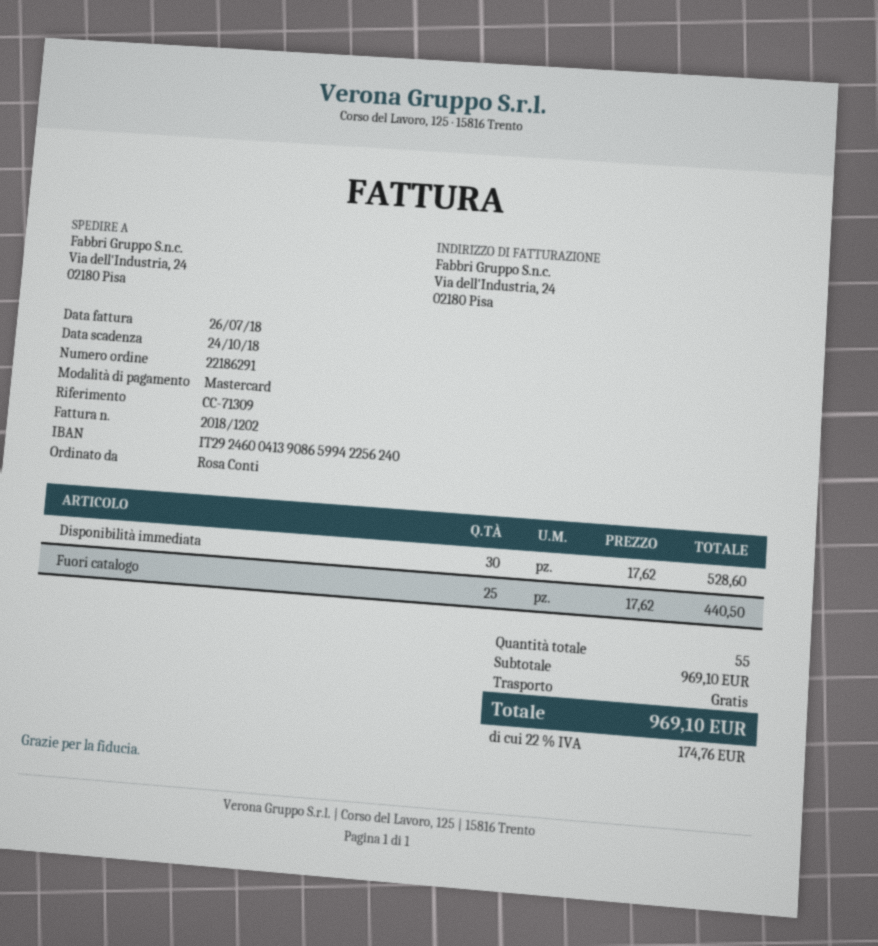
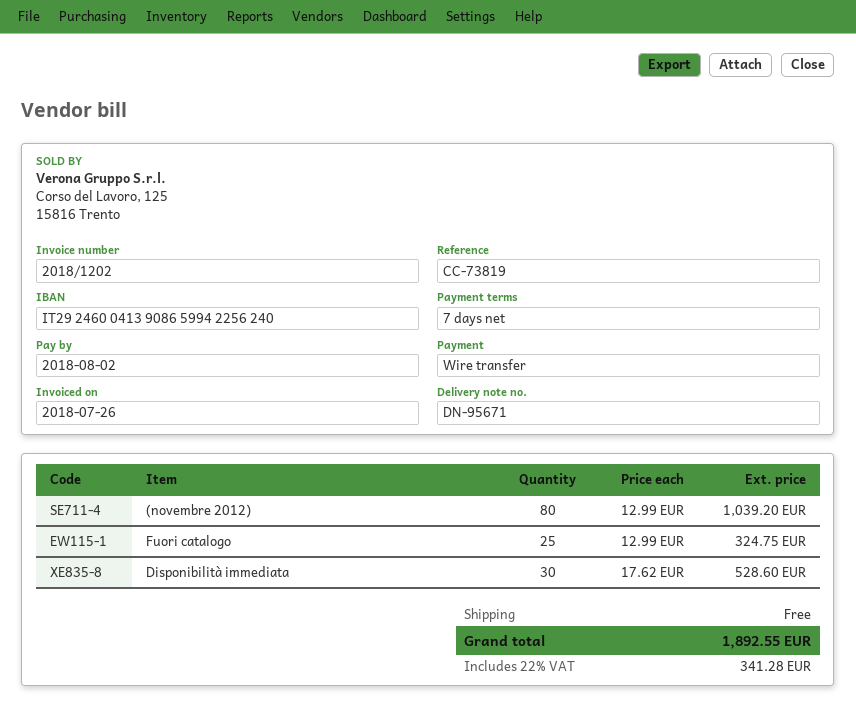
due date: 2018-10-24 -> 2018-08-02
reference: CC-71309 -> CC-73819
payment method: Mastercard -> bank transfer
Fuori catalogo: 25 x 17.62 = 440.50 -> 25 x 12.99 = 324.75
(novembre 2012): none -> 80 x 12.99 = 1039.20
tax: 22% = 174.76 -> 22% = 341.28
total: 969.10 -> 1892.55

